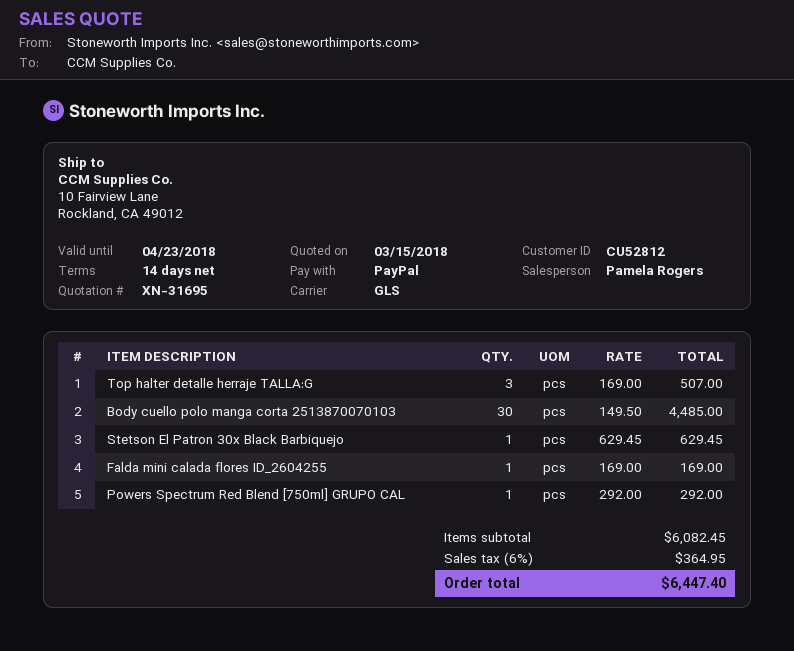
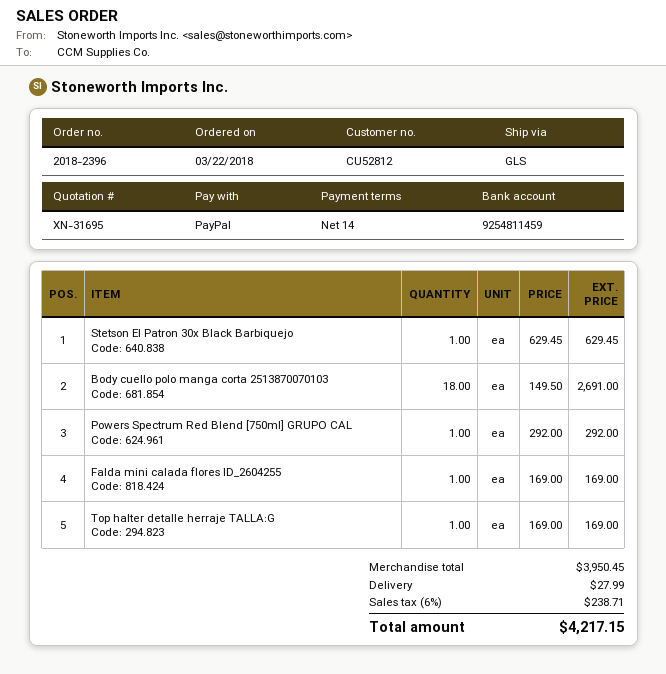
Top halter detalle herraje TALLA:G: 3 x 169.00 = 507.00 -> 1 x 169.00 = 169.00
Body cuello polo manga corta 2513870070103: 30 x 149.50 = 4485.00 -> 18 x 149.50 = 2691.00
subtotal: 6082.45 -> 3950.45
shipping: none -> 27.99
tax: 6% = 364.95 -> 6% = 238.71
total: 6447.40 -> 4217.15

